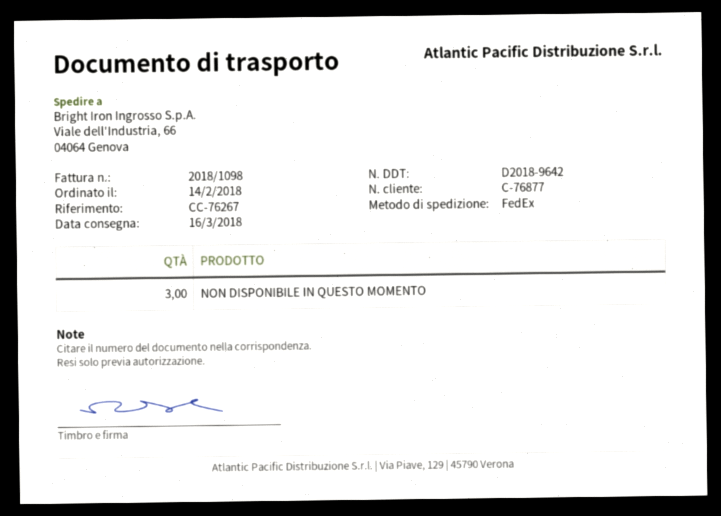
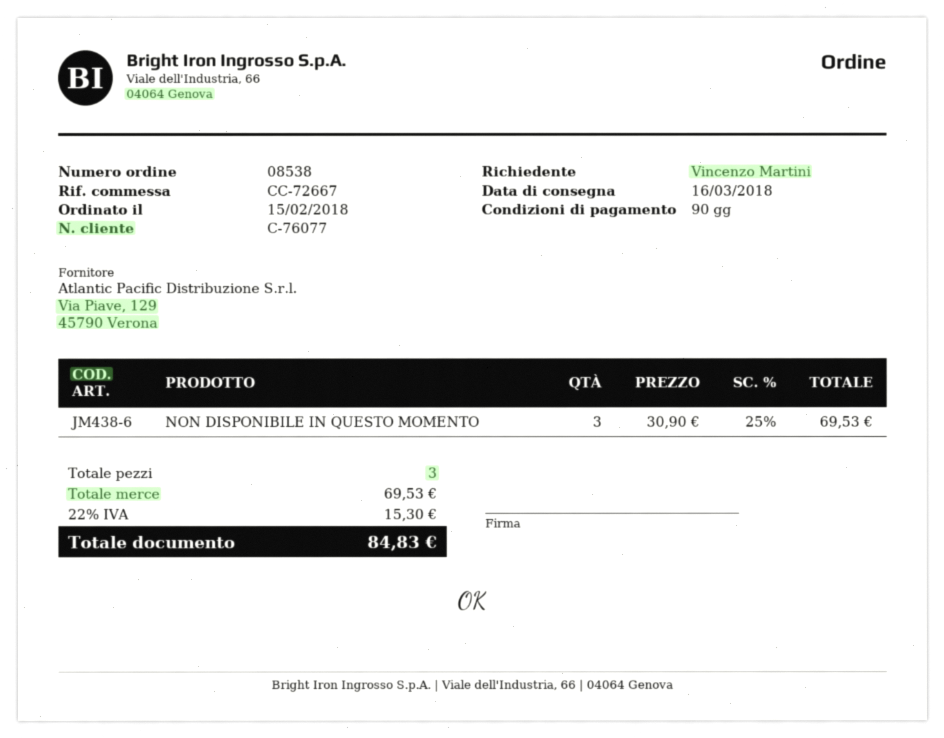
order date: 2018-02-14 -> 2018-02-15
customer number: C-76877 -> C-76077
reference: CC-76267 -> CC-72667

